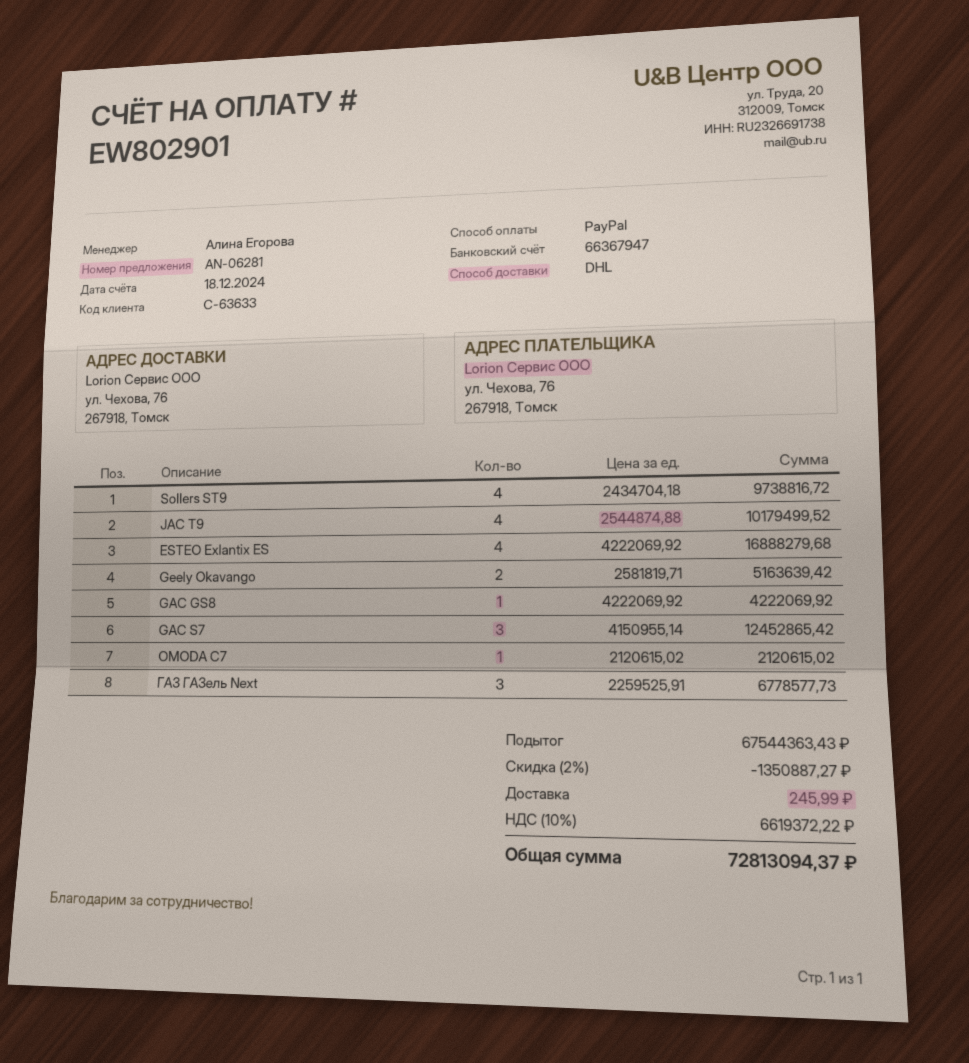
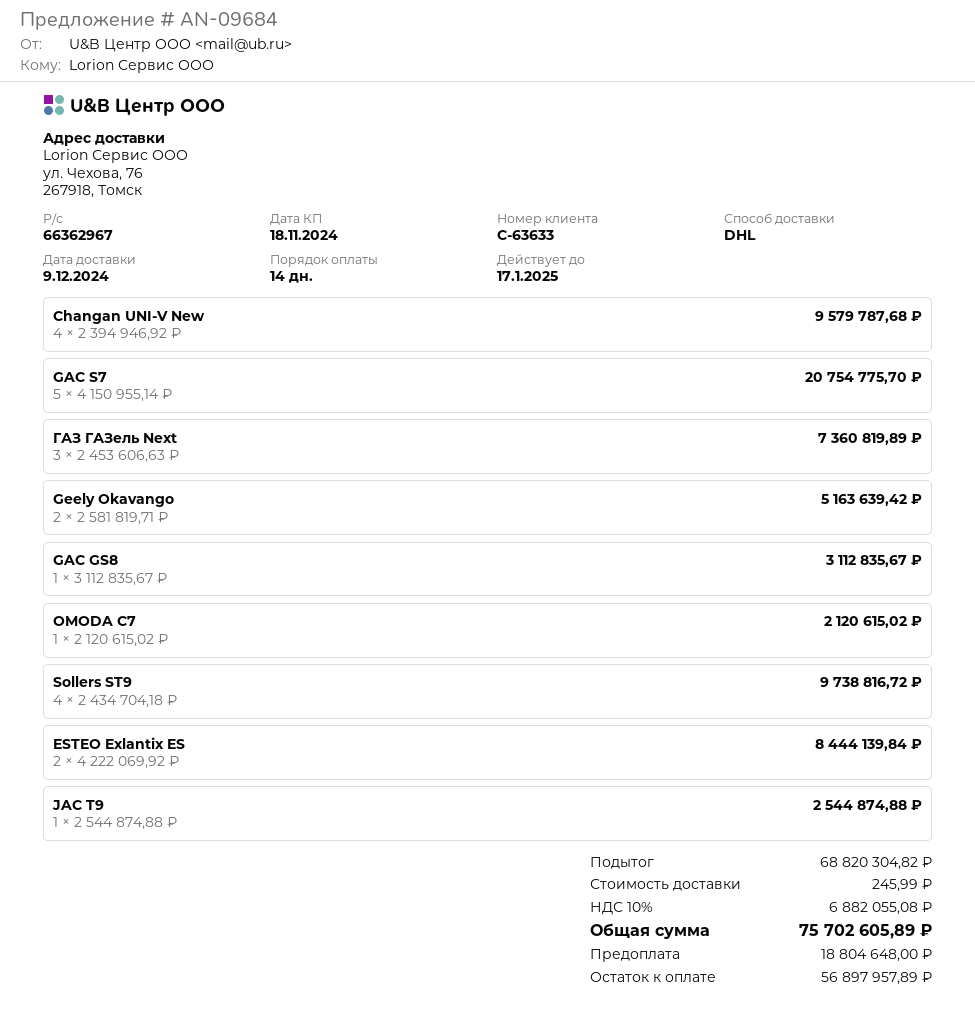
quote number: AN-06281 -> AN-09684
bank account: 66367947 -> 66362967
JAC T9: 4 x 2544874.88 = 10179499.52 -> 1 x 2544874.88 = 2544874.88
ESTEO Exlantix ES: 4 x 4222069.92 = 16888279.68 -> 2 x 4222069.92 = 8444139.84
GAC GS8: 1 x 4222069.92 = 4222069.92 -> 1 x 3112835.67 = 3112835.67
GAC S7: 3 x 4150955.14 = 12452865.42 -> 5 x 4150955.14 = 20754775.70
ГАЗ ГАЗель Next: 3 x 2259525.91 = 6778577.73 -> 3 x 2453606.63 = 7360819.89
Changan UNI-V New: none -> 4 x 2394946.92 = 9579787.68
subtotal: 67544363.43 -> 68820304.82
discount: 2% = 1350887.27 -> none
tax: 10% = 6619372.22 -> 10% = 6882055.08
total: 72813094.37 -> 75702605.89

